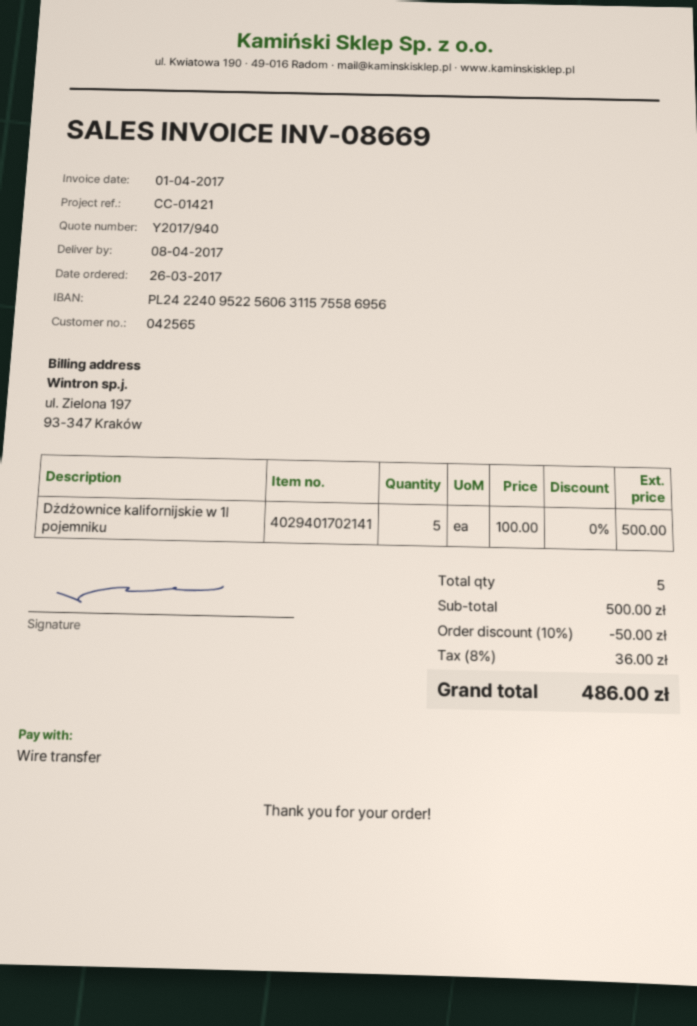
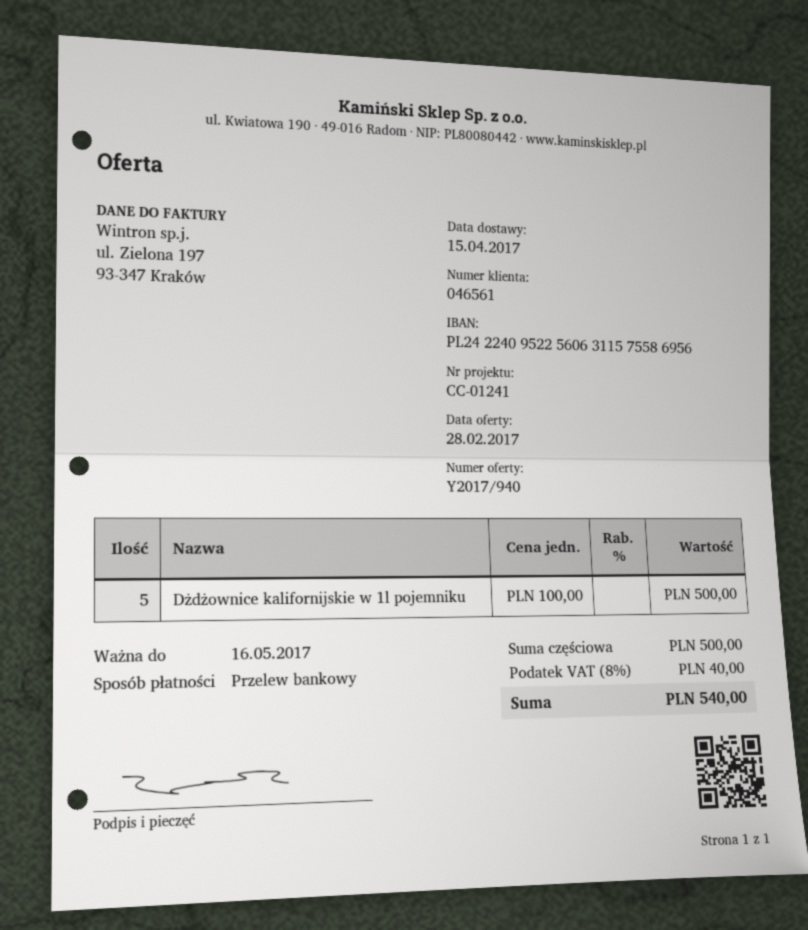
delivery date: 2017-04-08 -> 2017-04-15
customer number: 042565 -> 046561
reference: CC-01421 -> CC-01241
discount: 10% = 50.00 -> none
tax: 8% = 36.00 -> 8% = 40.00
total: 486.00 -> 540.00

